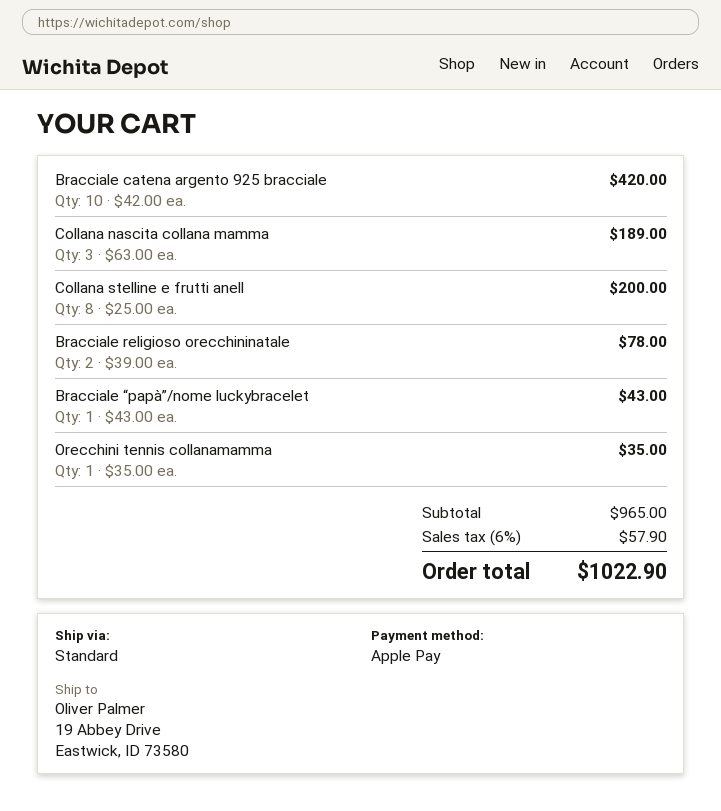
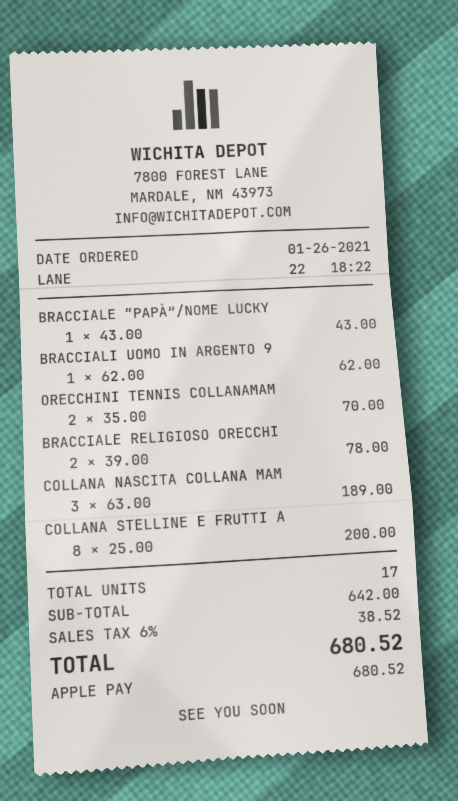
Bracciale catena argento 925 bracciale: 10 x 42.00 = 420.00 -> none
Orecchini tennis collanamamma: 1 x 35.00 = 35.00 -> 2 x 35.00 = 70.00
BRACCIALI UOMO IN ARGENTO 9: none -> 1 x 62.00 = 62.00
subtotal: 965.00 -> 642.00
tax: 6% = 57.90 -> 6% = 38.52
total: 1022.90 -> 680.52

